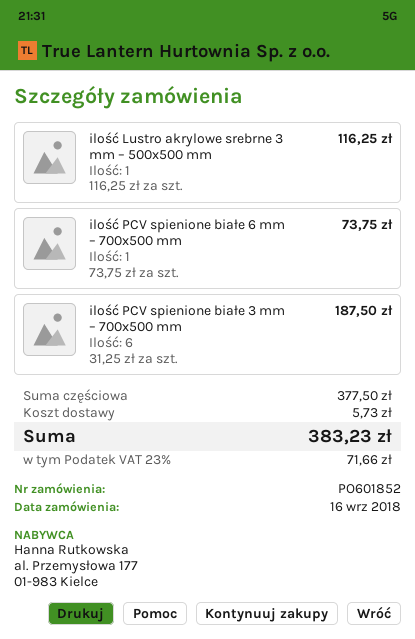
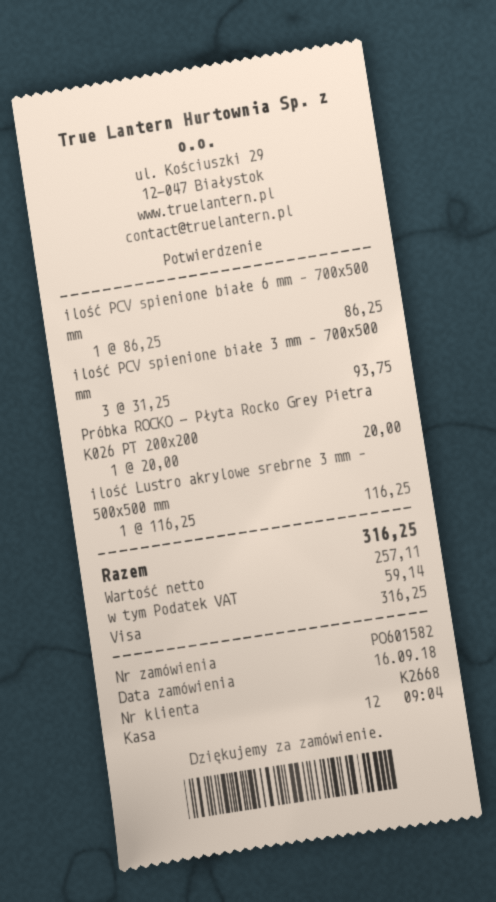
order number: PO601852 -> PO601582
ilość PCV spienione białe 6 mm – 700x500 mm: 1 x 73.75 = 73.75 -> 1 x 86.25 = 86.25
ilość PCV spienione białe 3 mm – 700x500 mm: 6 x 31.25 = 187.50 -> 3 x 31.25 = 93.75
Próbka ROCKO - Płyta Rocko Grey Pietra K026 PT 200x200: none -> 1 x 20.00 = 20.00
shipping: 5.73 -> none
tax: 71.66 -> 59.14
total: 383.23 -> 316.25

